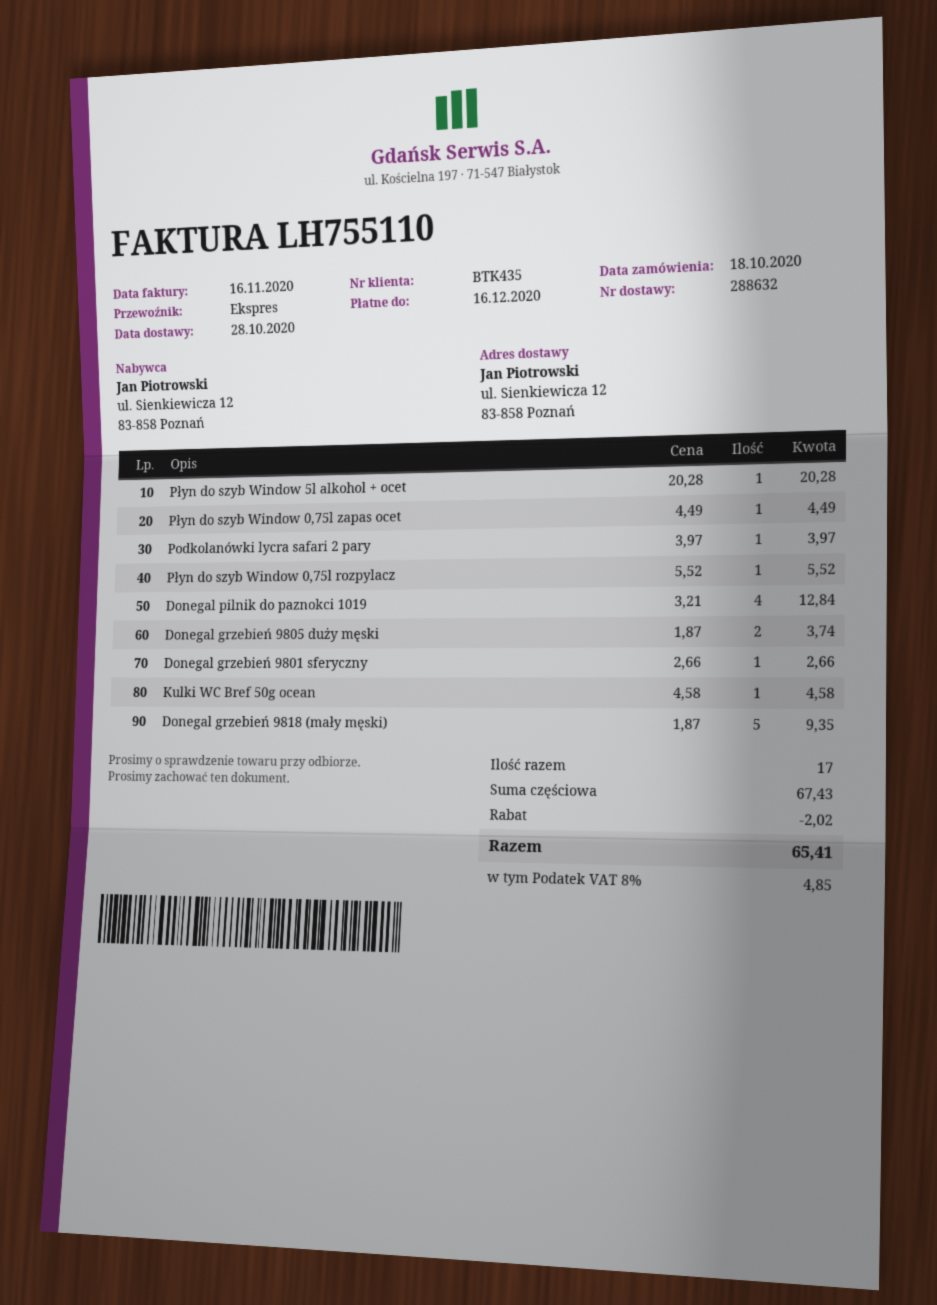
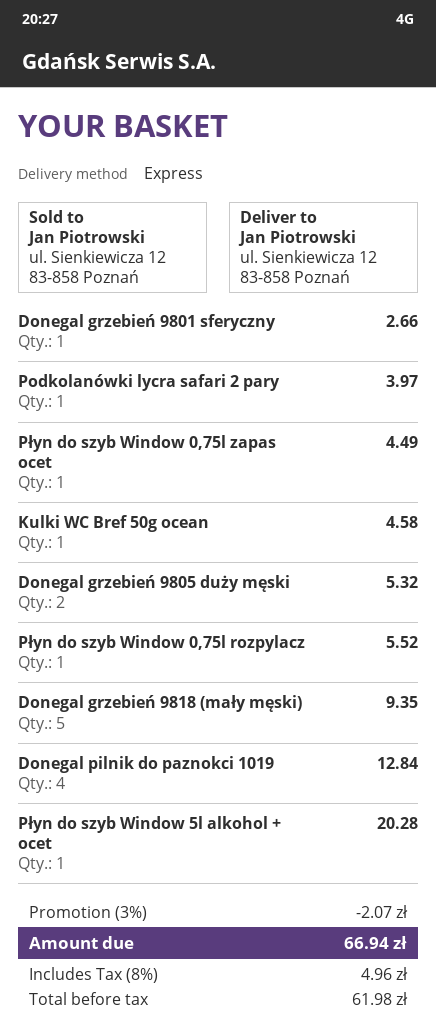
Donegal grzebień 9805 duży męski: 2 for 3.74 -> 2 for 5.32
discount: 2.02 -> 2.07
tax: 8% = 4.85 -> 8% = 4.96
total: 65.41 -> 66.94

